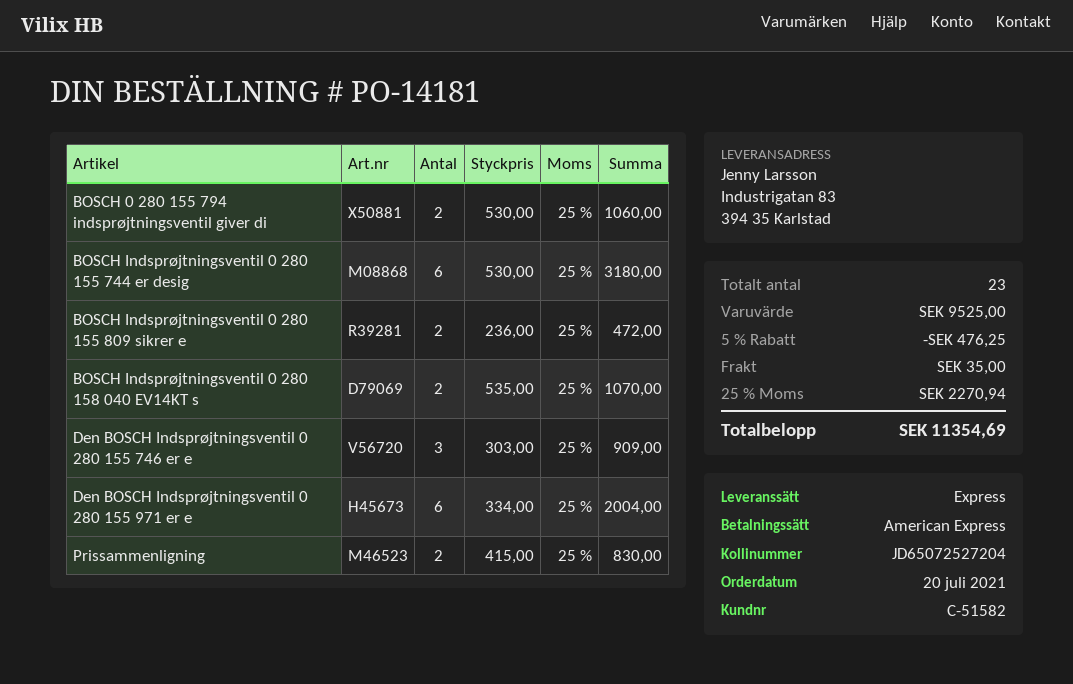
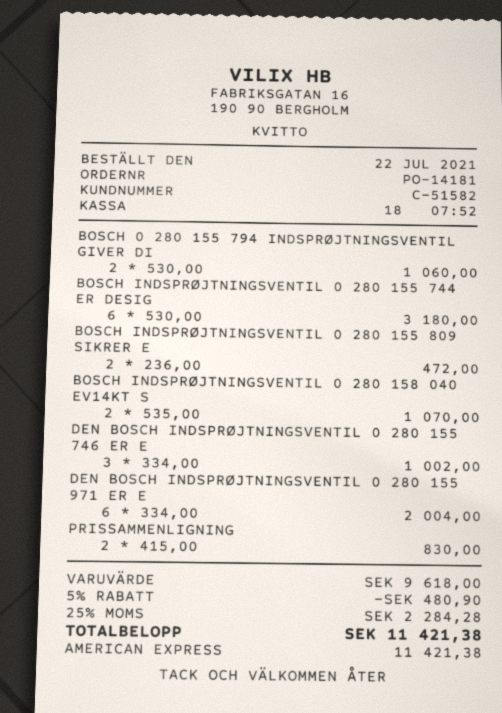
order date: 2021-07-20 -> 2021-07-22
Den BOSCH Indsprøjtningsventil 0 280 155 746 er e: 3 x 303.00 = 909.00 -> 3 x 334.00 = 1002.00
subtotal: 9525.00 -> 9618.00
discount: 5% = 476.25 -> 5% = 480.90
shipping: 35.00 -> none
tax: 25% = 2270.94 -> 25% = 2284.28
total: 11354.69 -> 11421.38

